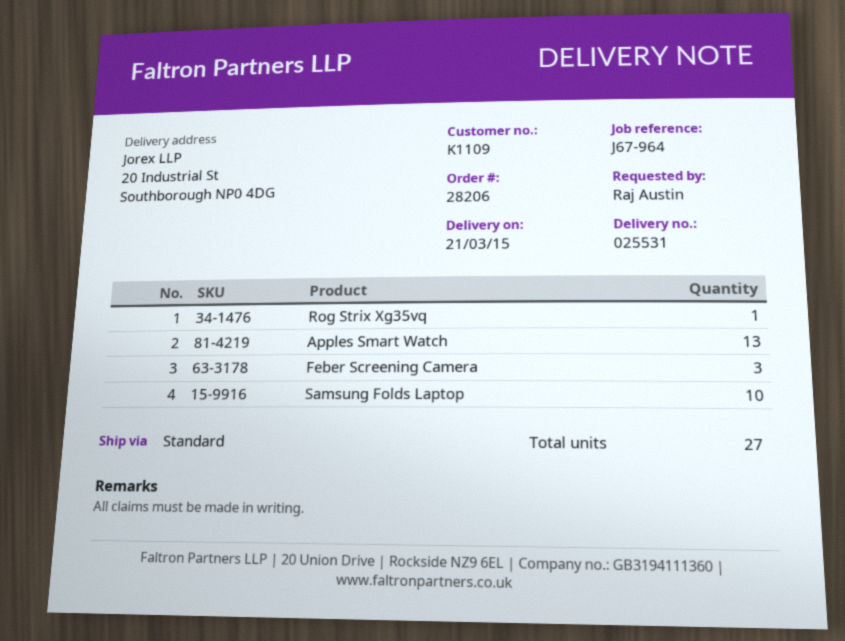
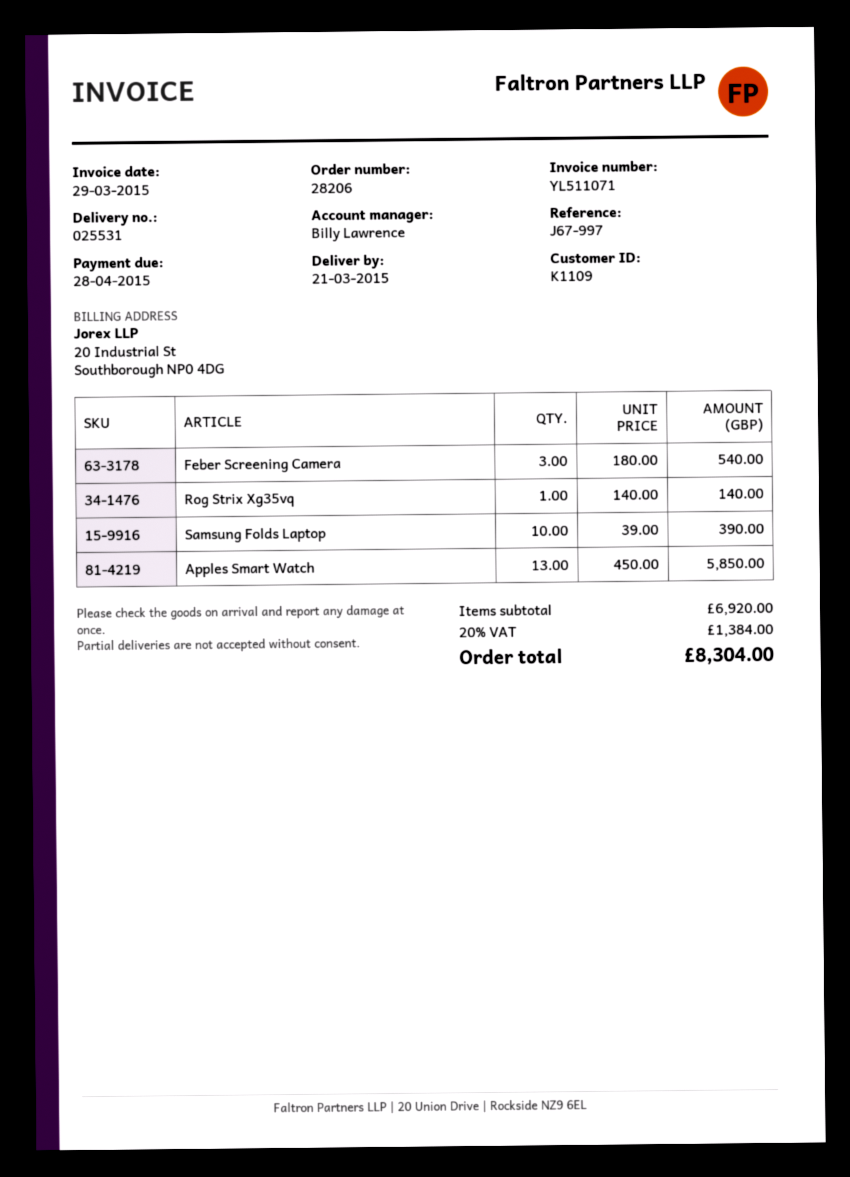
reference: J67-964 -> J67-997

